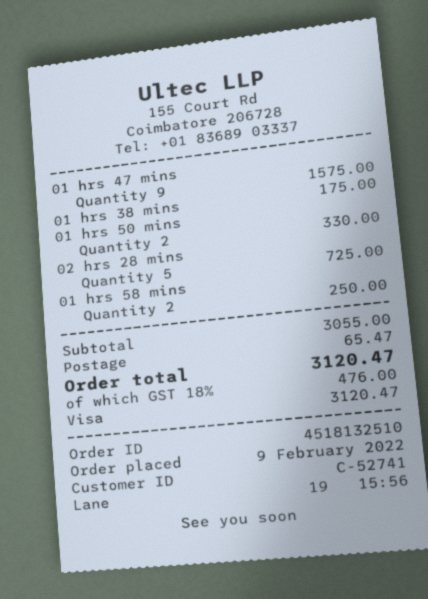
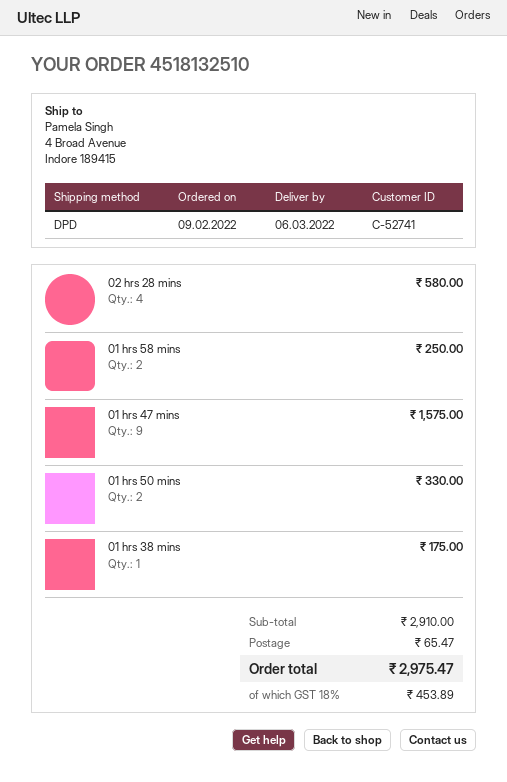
02 hrs 28 mins: 5 for 725.00 -> 4 for 580.00
subtotal: 3055.00 -> 2910.00
tax: 18% = 476.00 -> 18% = 453.89
total: 3120.47 -> 2975.47

